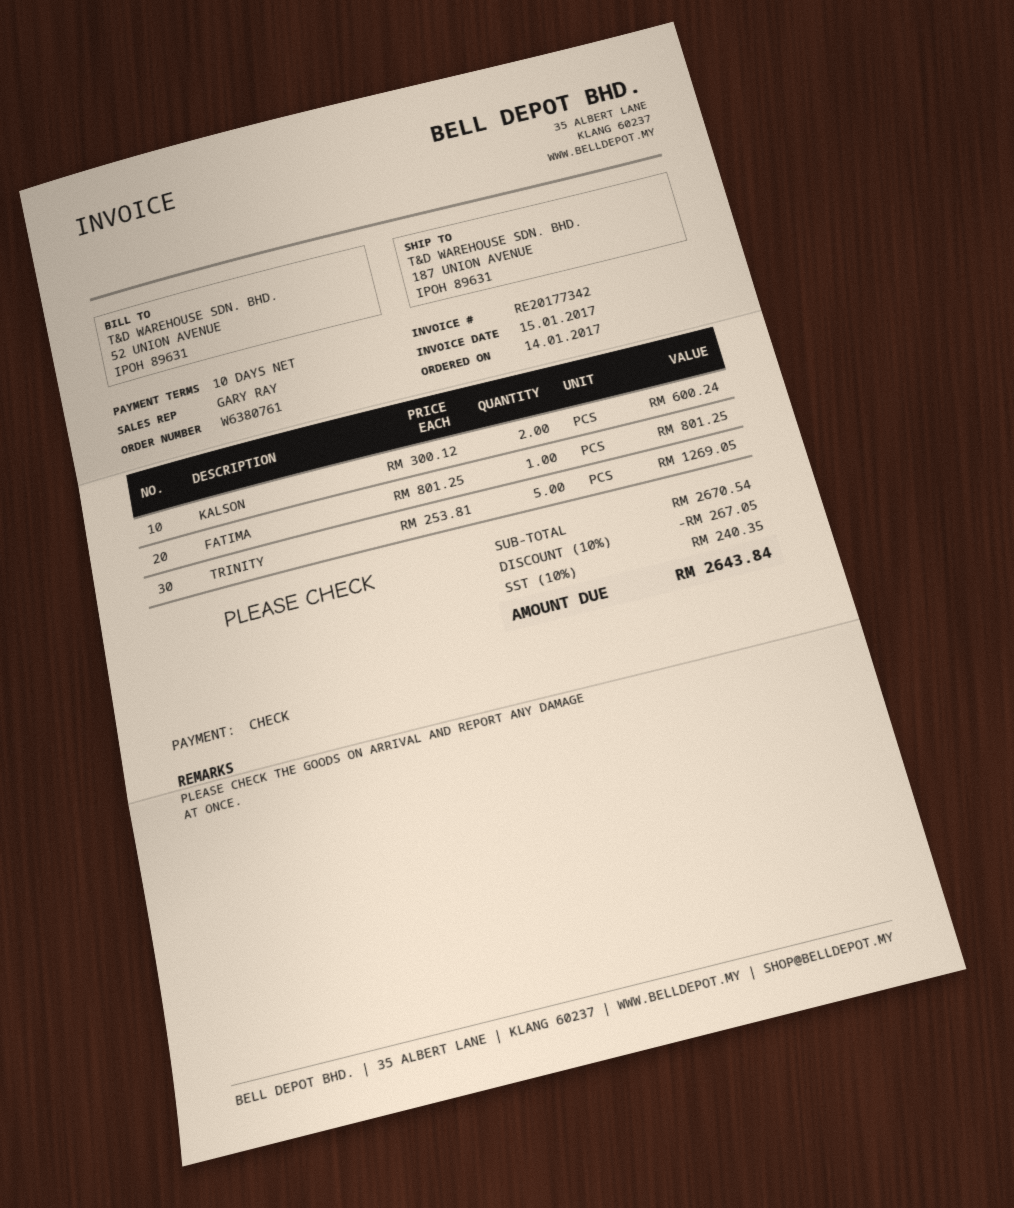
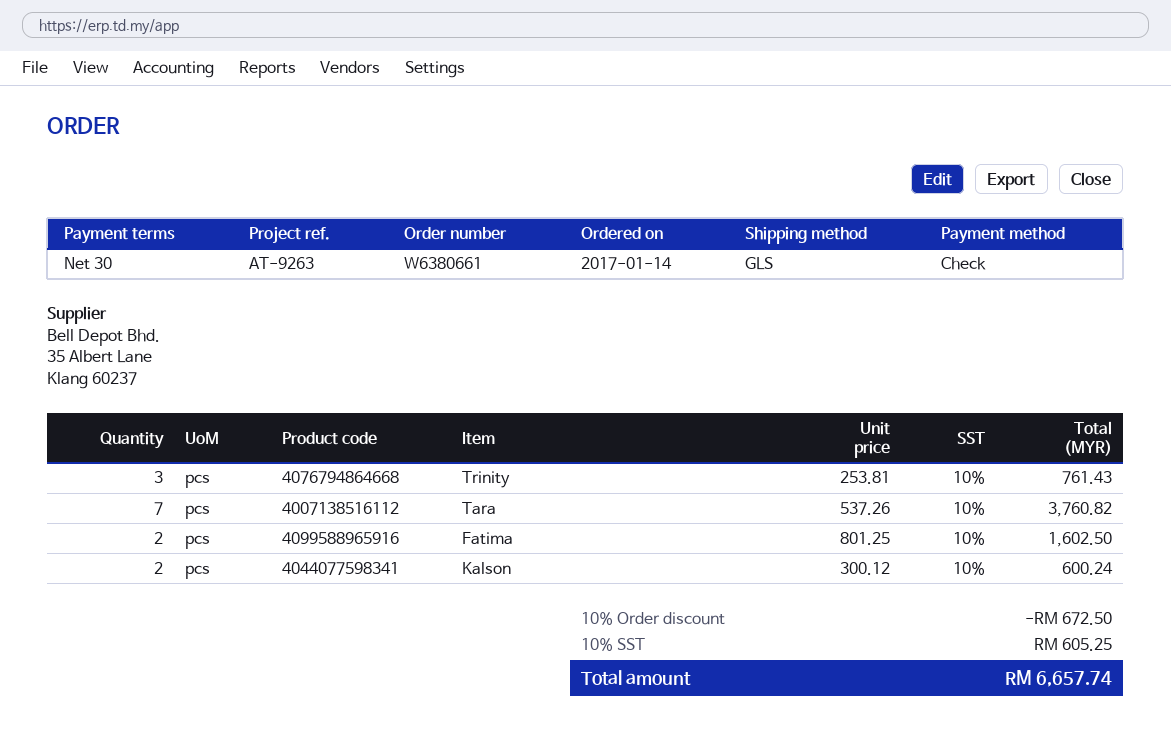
order number: W6380761 -> W6380661
payment terms: 10 days -> 30 days
FATIMA: 1 x 801.25 = 801.25 -> 2 x 801.25 = 1602.50
TRINITY: 5 x 253.81 = 1269.05 -> 3 x 253.81 = 761.43
Tara: none -> 7 x 537.26 = 3760.82
discount: 10% = 267.05 -> 10% = 672.50
tax: 10% = 240.35 -> 10% = 605.25
total: 2643.84 -> 6657.74

